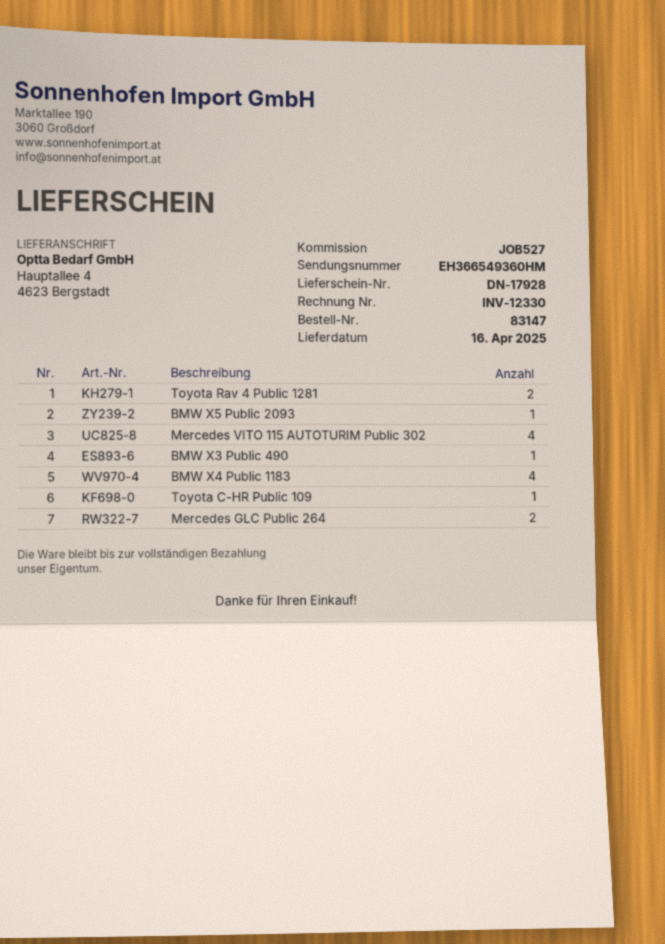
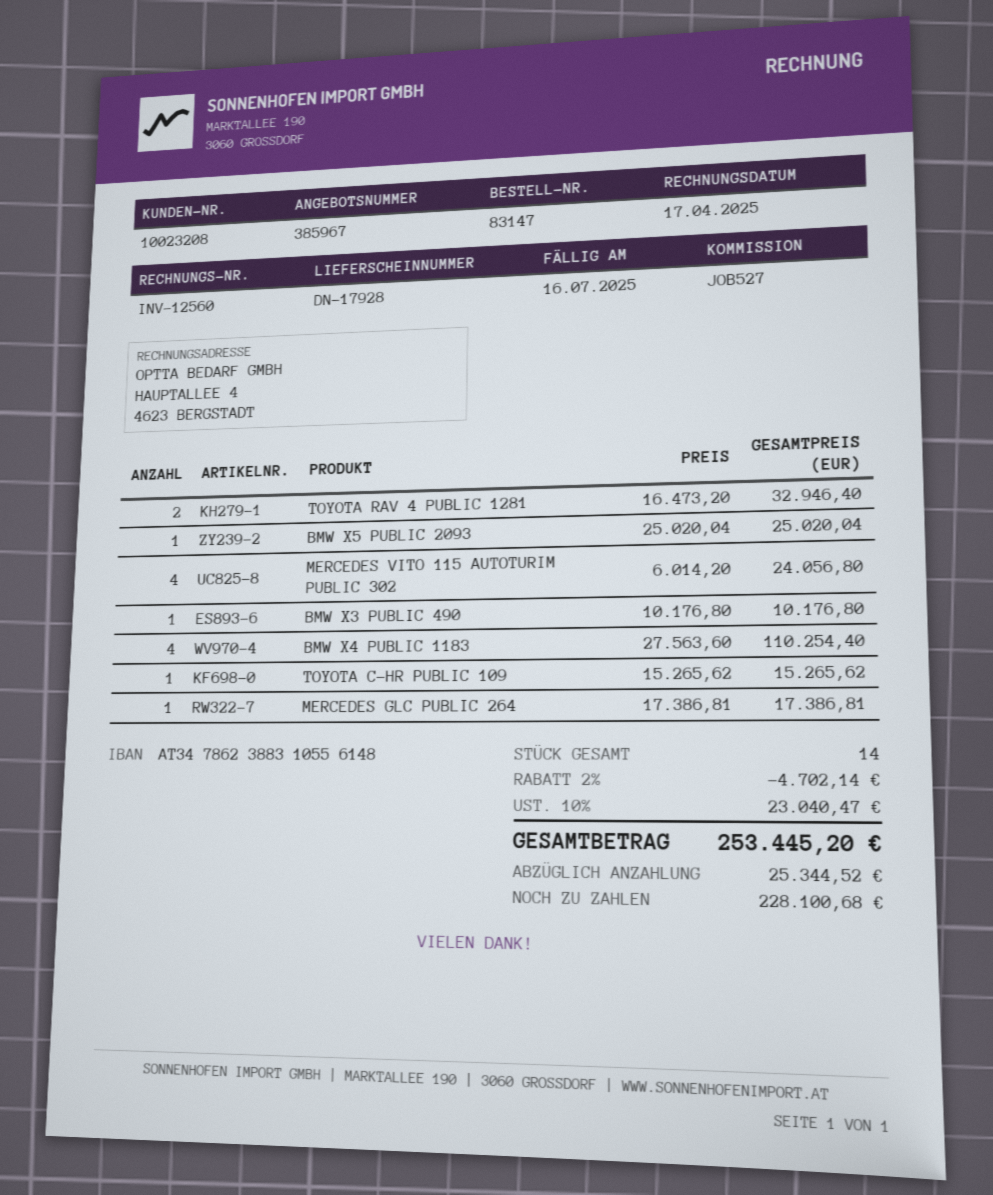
invoice number: INV-12330 -> INV-12560
Mercedes GLC Public 264: 2 -> 1

